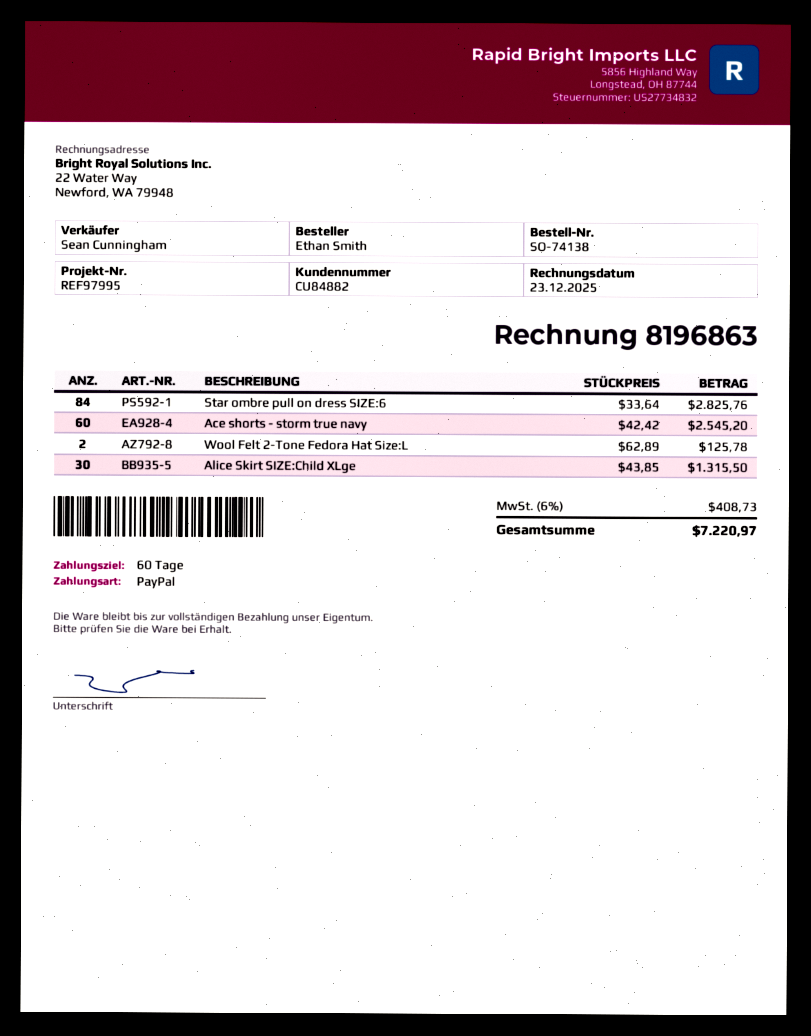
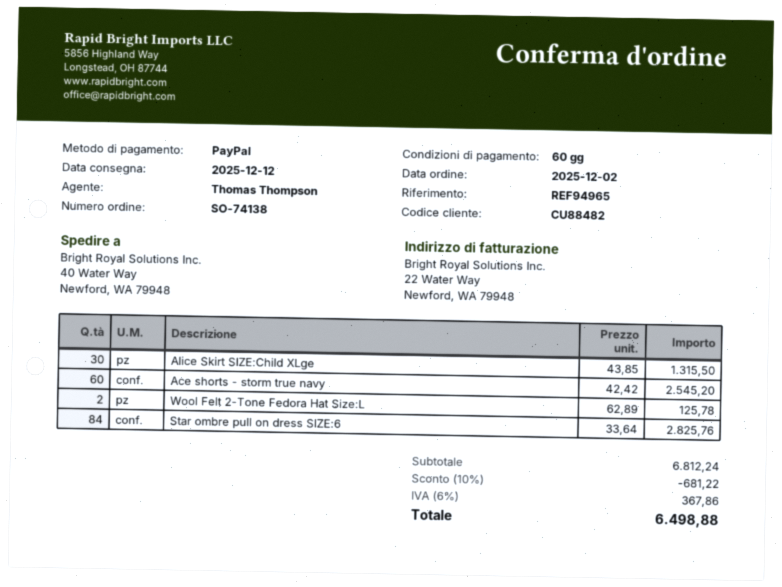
customer number: CU84882 -> CU88482
reference: REF97995 -> REF94965
sales rep: Sean Cunningham -> Thomas Thompson
discount: none -> 10% = 681.22
tax: 6% = 408.73 -> 6% = 367.86
total: 7220.97 -> 6498.88

